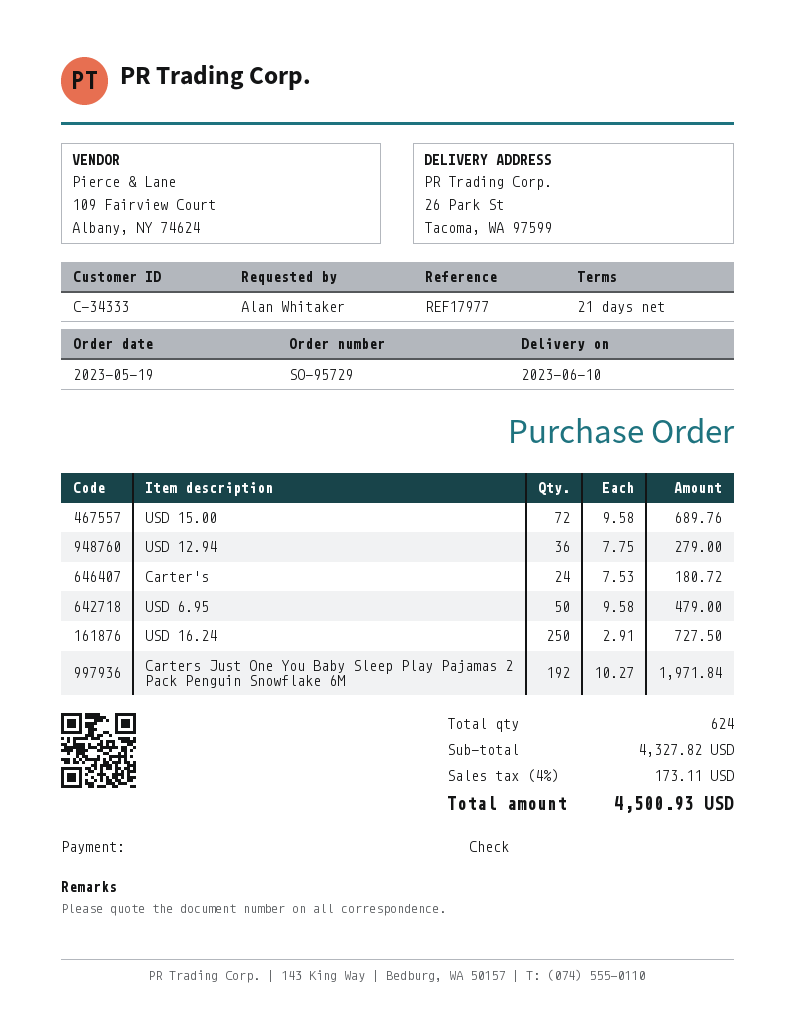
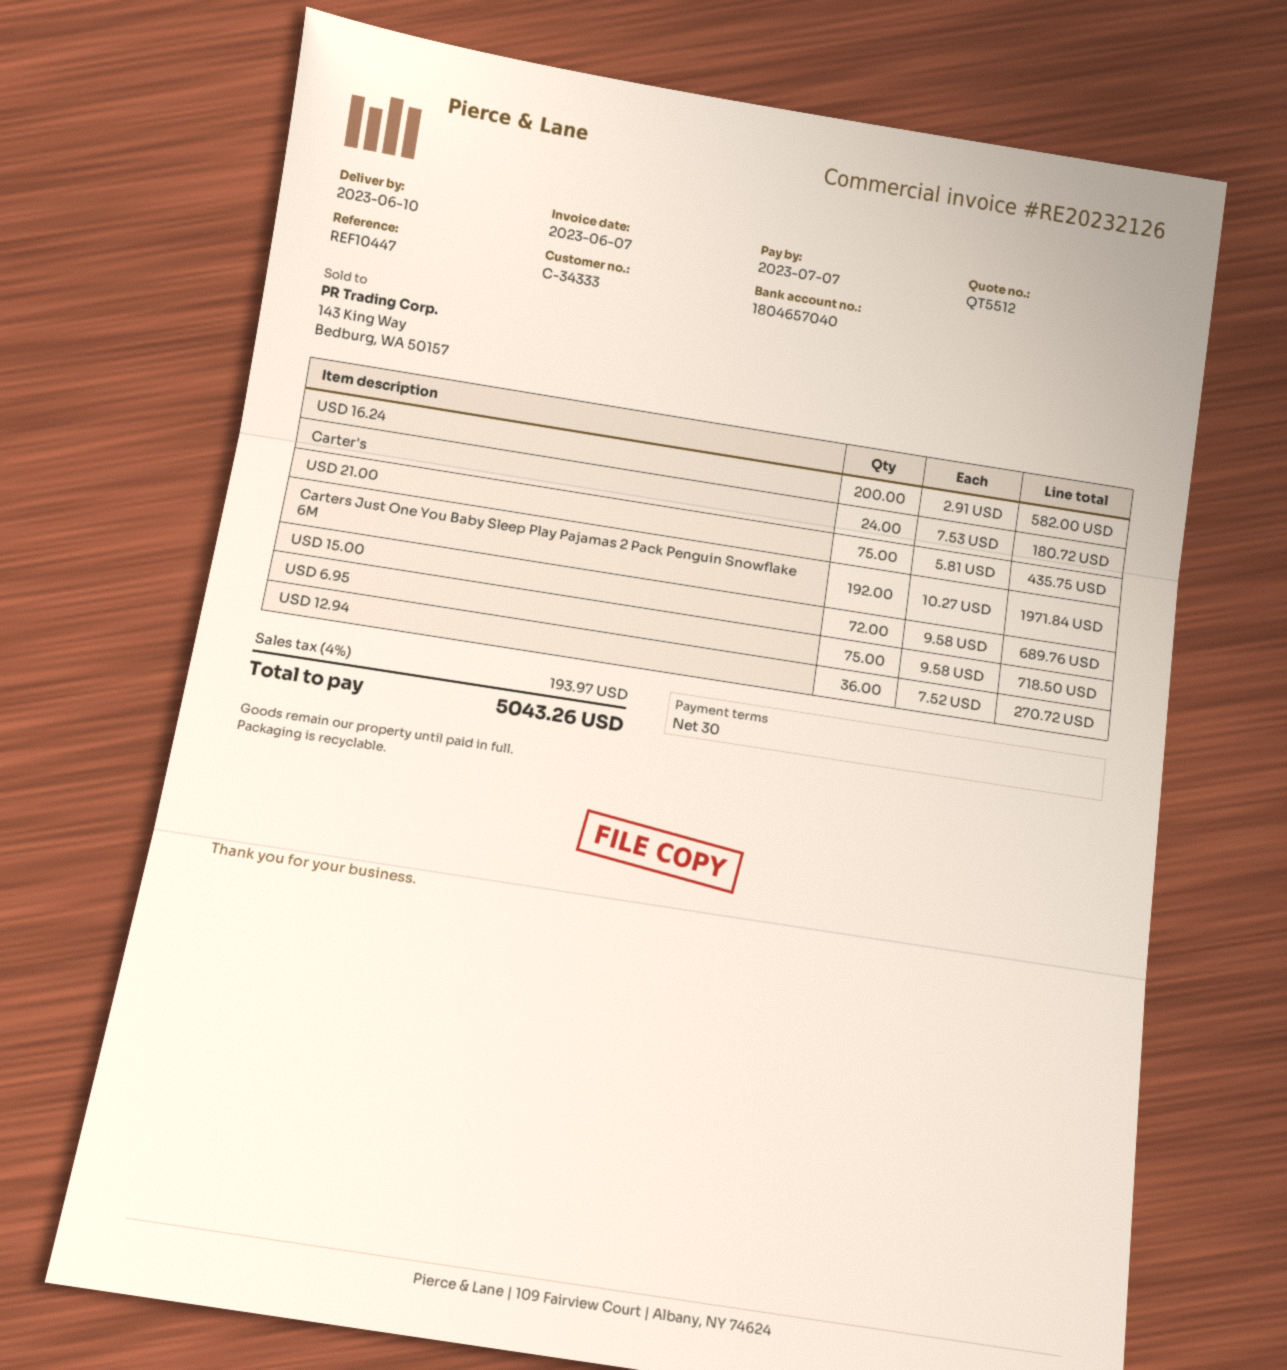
payment terms: 21 days -> 30 days
reference: REF17977 -> REF10447
USD 12.94: 36 x 7.75 = 279.00 -> 36 x 7.52 = 270.72
USD 6.95: 50 x 9.58 = 479.00 -> 75 x 9.58 = 718.50
USD 16.24: 250 x 2.91 = 727.50 -> 200 x 2.91 = 582.00
USD 21.00: none -> 75 x 5.81 = 435.75
tax: 4% = 173.11 -> 4% = 193.97
total: 4500.93 -> 5043.26

